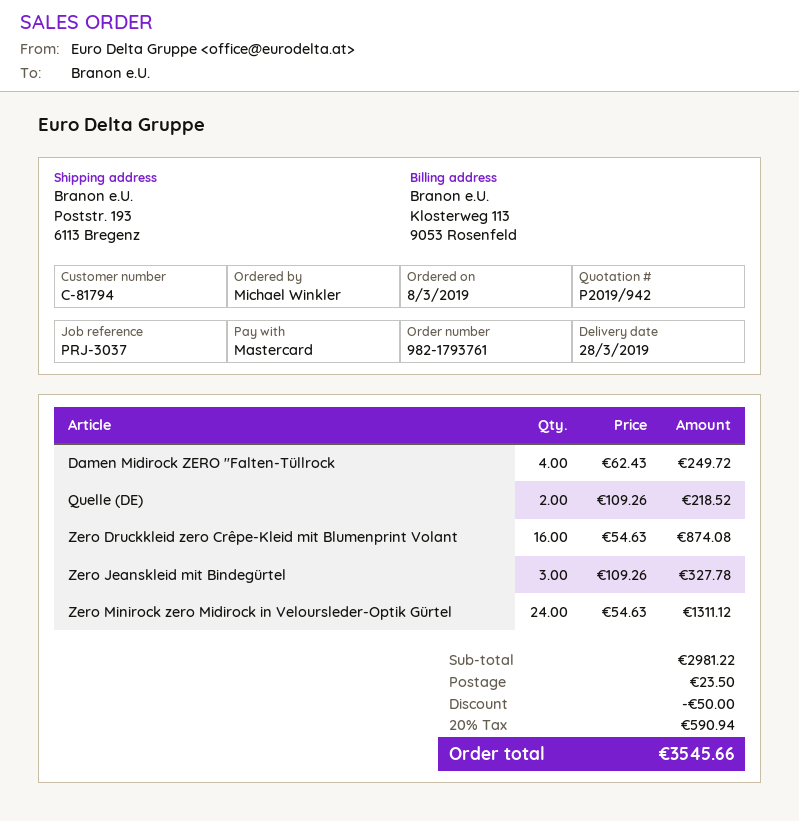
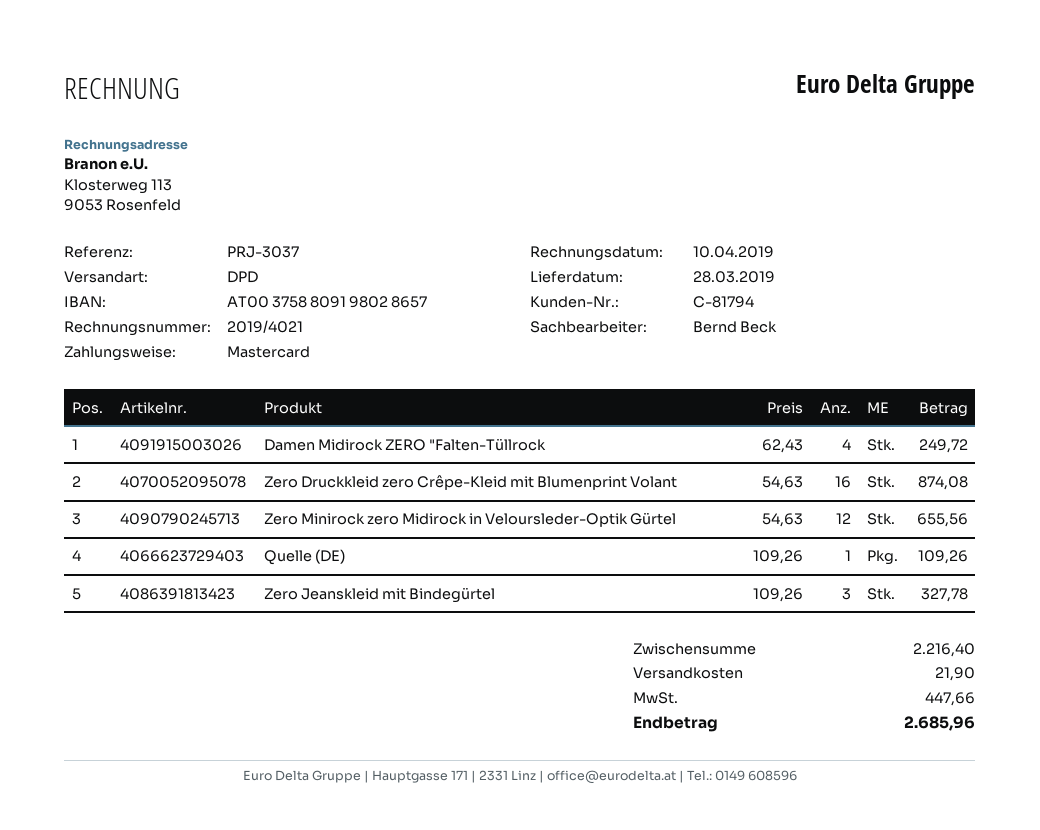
Quelle (DE): 2 x 109.26 = 218.52 -> 1 x 109.26 = 109.26
Zero Minirock zero Midirock in Veloursleder-Optik Gürtel: 24 x 54.63 = 1311.12 -> 12 x 54.63 = 655.56
subtotal: 2981.22 -> 2216.40
discount: 50.00 -> none
shipping: 23.50 -> 21.90
tax: 590.94 -> 447.66
total: 3545.66 -> 2685.96

